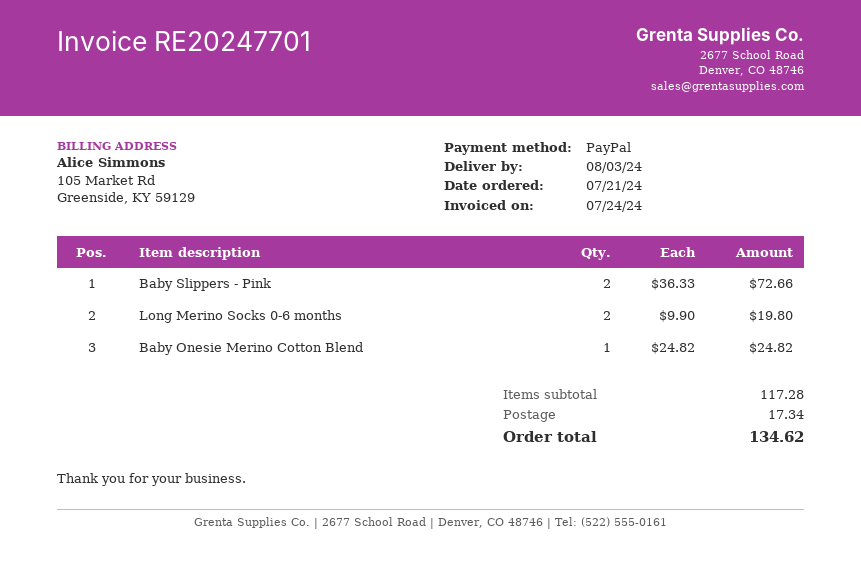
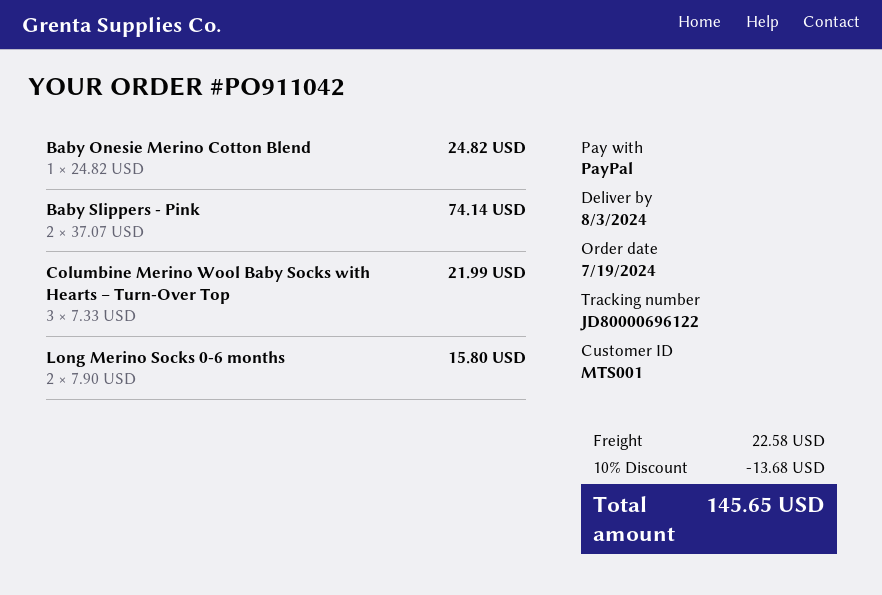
order date: 2024-07-21 -> 2024-07-19
Baby Slippers - Pink: 2 x 36.33 = 72.66 -> 2 x 37.07 = 74.14
Long Merino Socks 0-6 months: 2 x 9.90 = 19.80 -> 2 x 7.90 = 15.80
Columbine Merino Wool Baby Socks with Hearts – Turn-Over Top: none -> 3 x 7.33 = 21.99
discount: none -> 10% = 13.68
shipping: 17.34 -> 22.58
total: 134.62 -> 145.65

